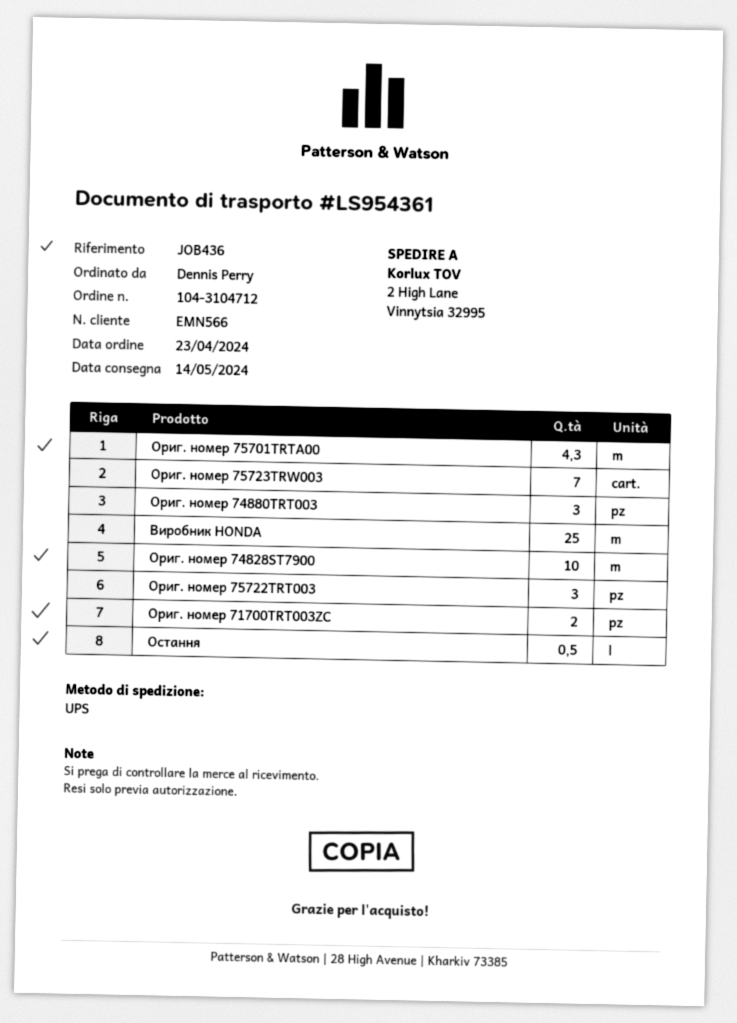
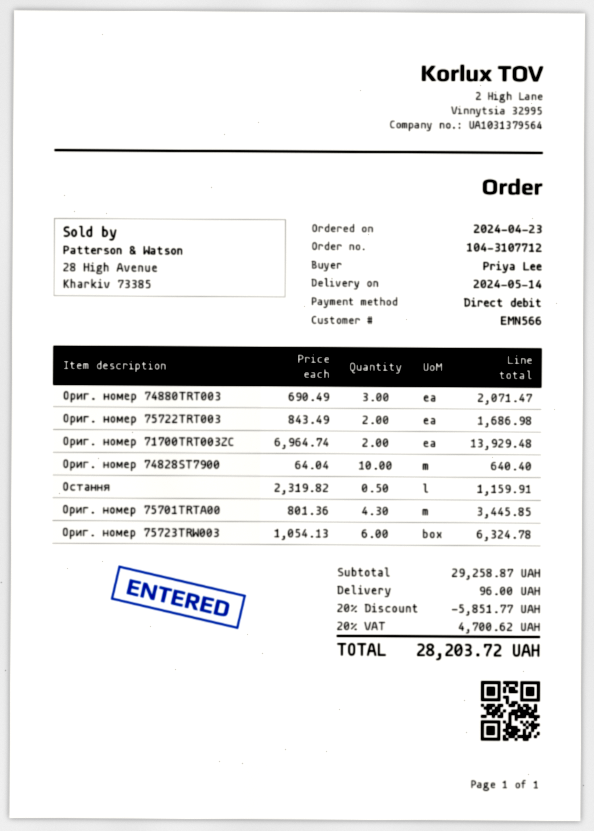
order number: 104-3104712 -> 104-3107712
ordered by: Dennis Perry -> Priya Lee
Ориг. номер 75723TRW003: 7 -> 6
Виробник HONDA: 25 -> none
Ориг. номер 75722TRT003: 3 -> 2

